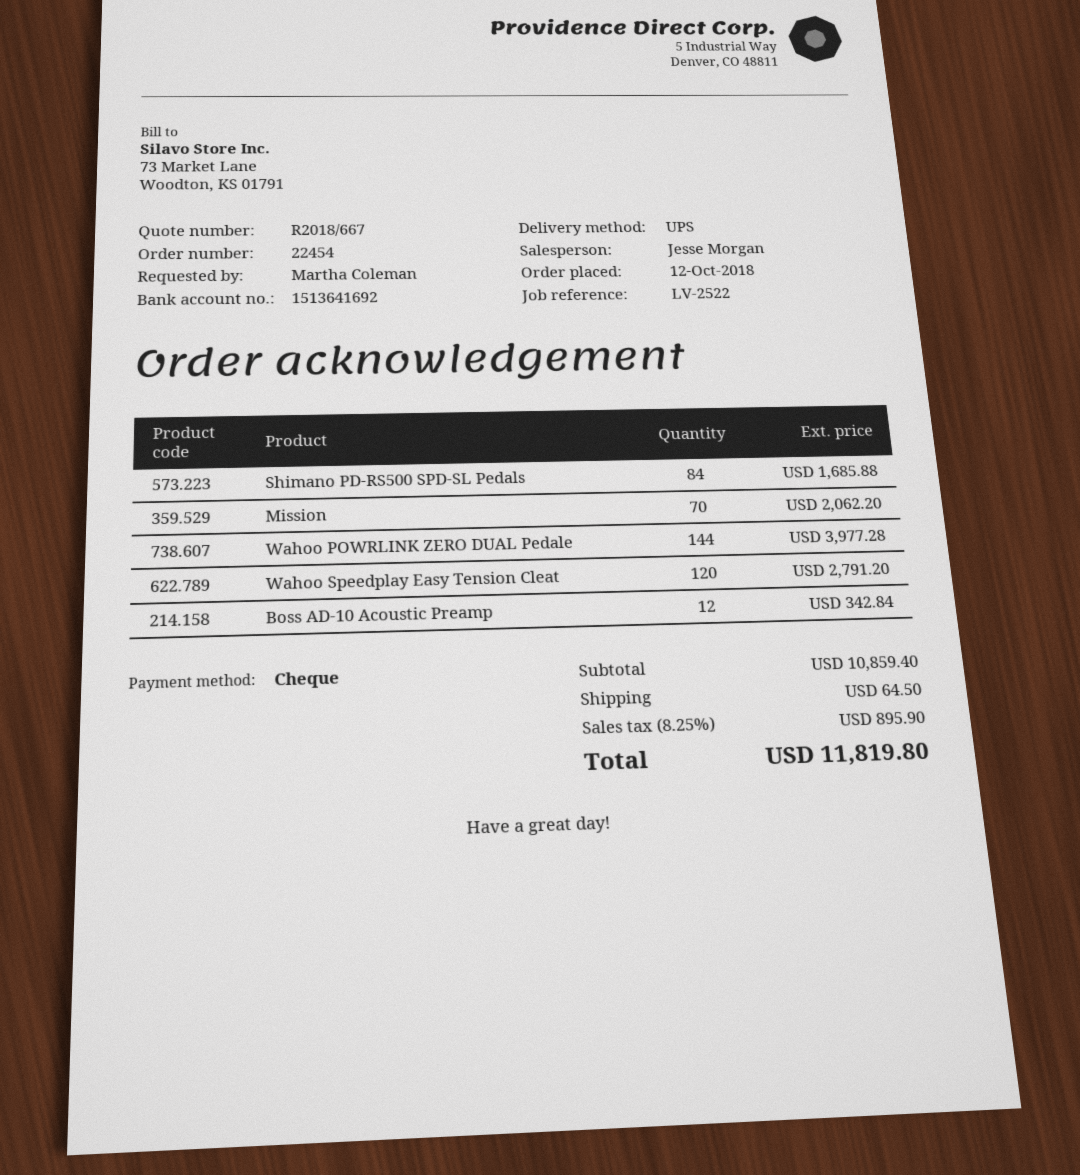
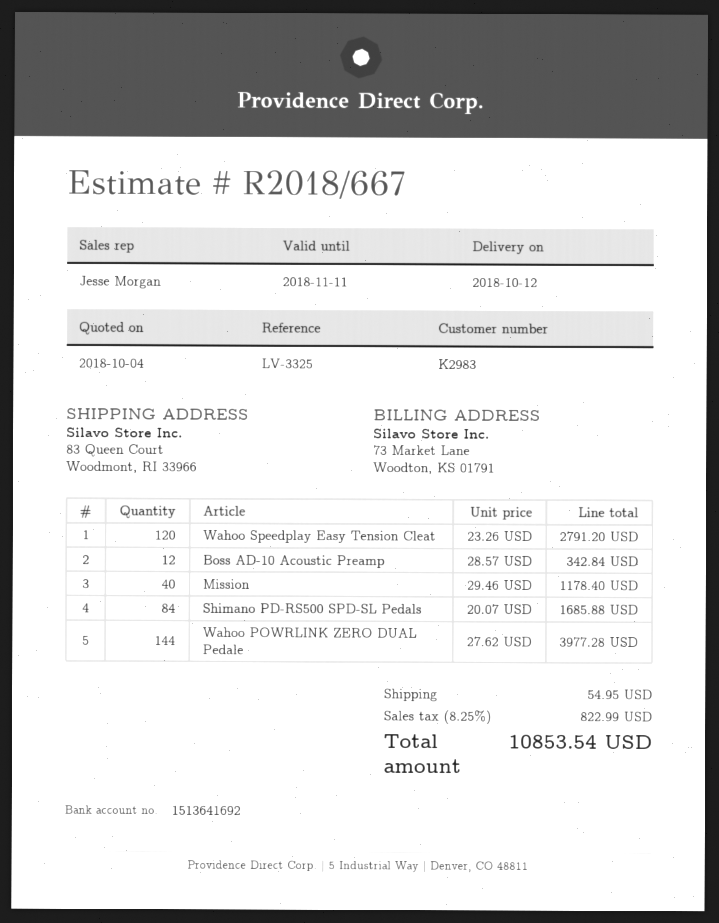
reference: LV-2522 -> LV-3325
Mission: 70 for 2062.20 -> 40 for 1178.40
shipping: 64.50 -> 54.95
tax: 8.25% = 895.90 -> 8.25% = 822.99
total: 11819.80 -> 10853.54

